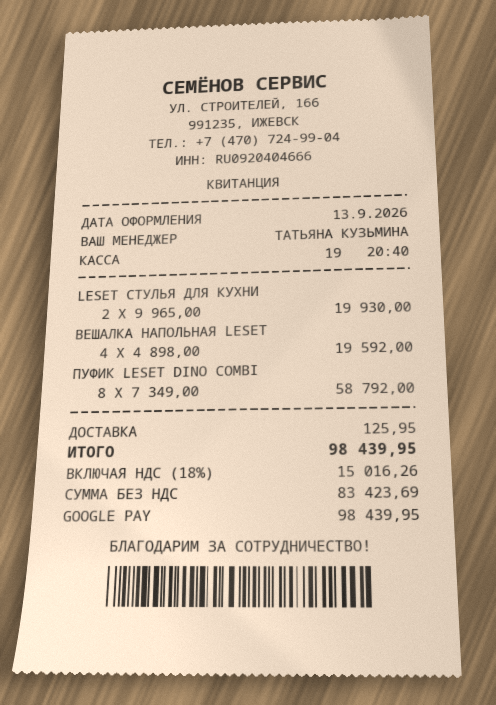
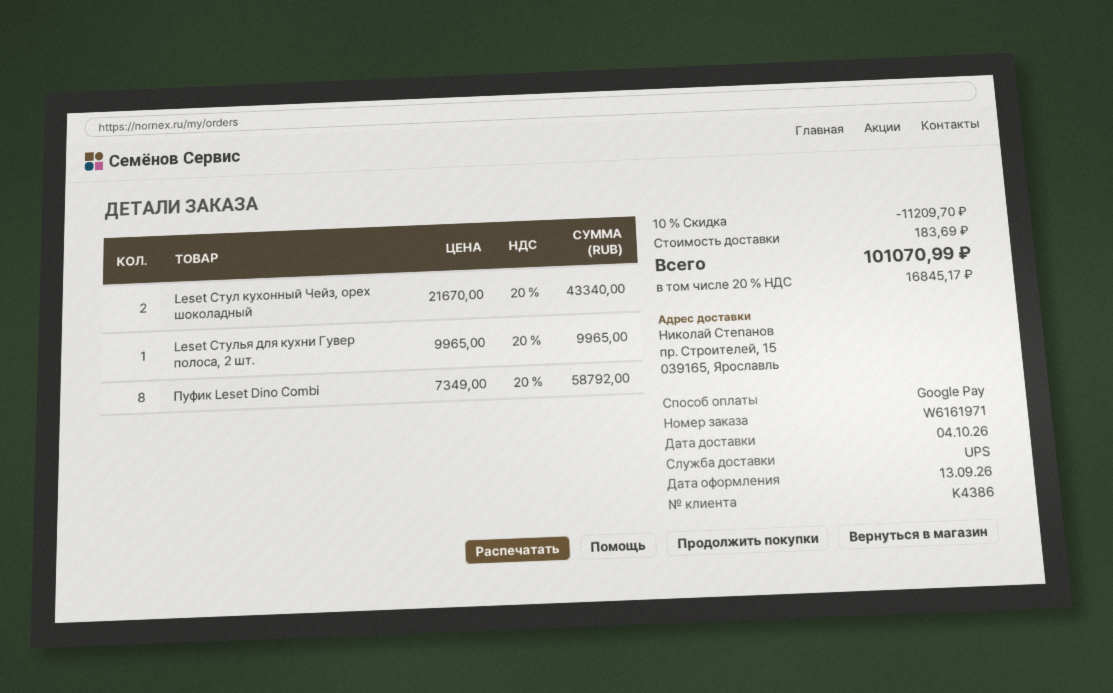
LESET СТУЛЬЯ ДЛЯ КУХНИ: 2 x 9965.00 = 19930.00 -> 1 x 9965.00 = 9965.00
ВЕШАЛКА НАПОЛЬНАЯ LESET: 4 x 4898.00 = 19592.00 -> none
Leset Стул кухонный Чейз, орех шоколадный: none -> 2 x 21670.00 = 43340.00
discount: none -> 10% = 11209.70
shipping: 125.95 -> 183.69
tax: 18% = 15016.26 -> 20% = 16845.17
total: 98439.95 -> 101070.99

